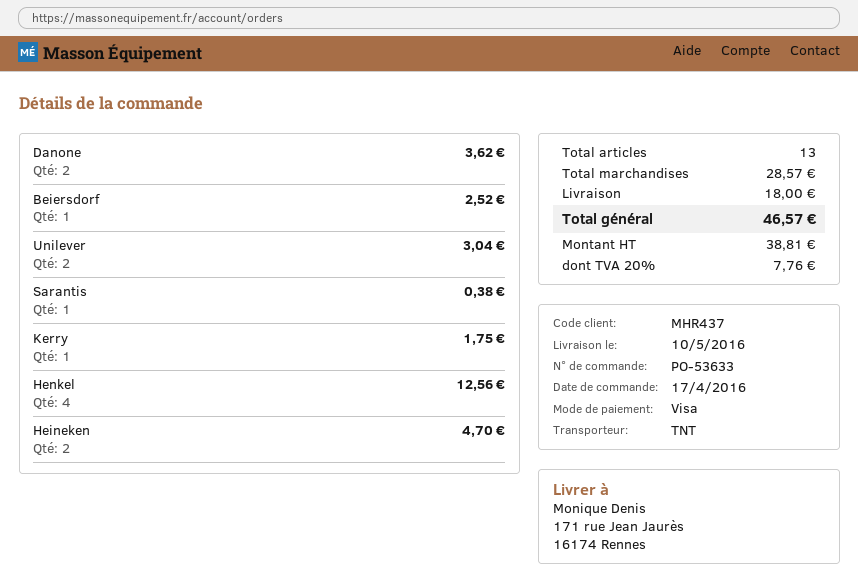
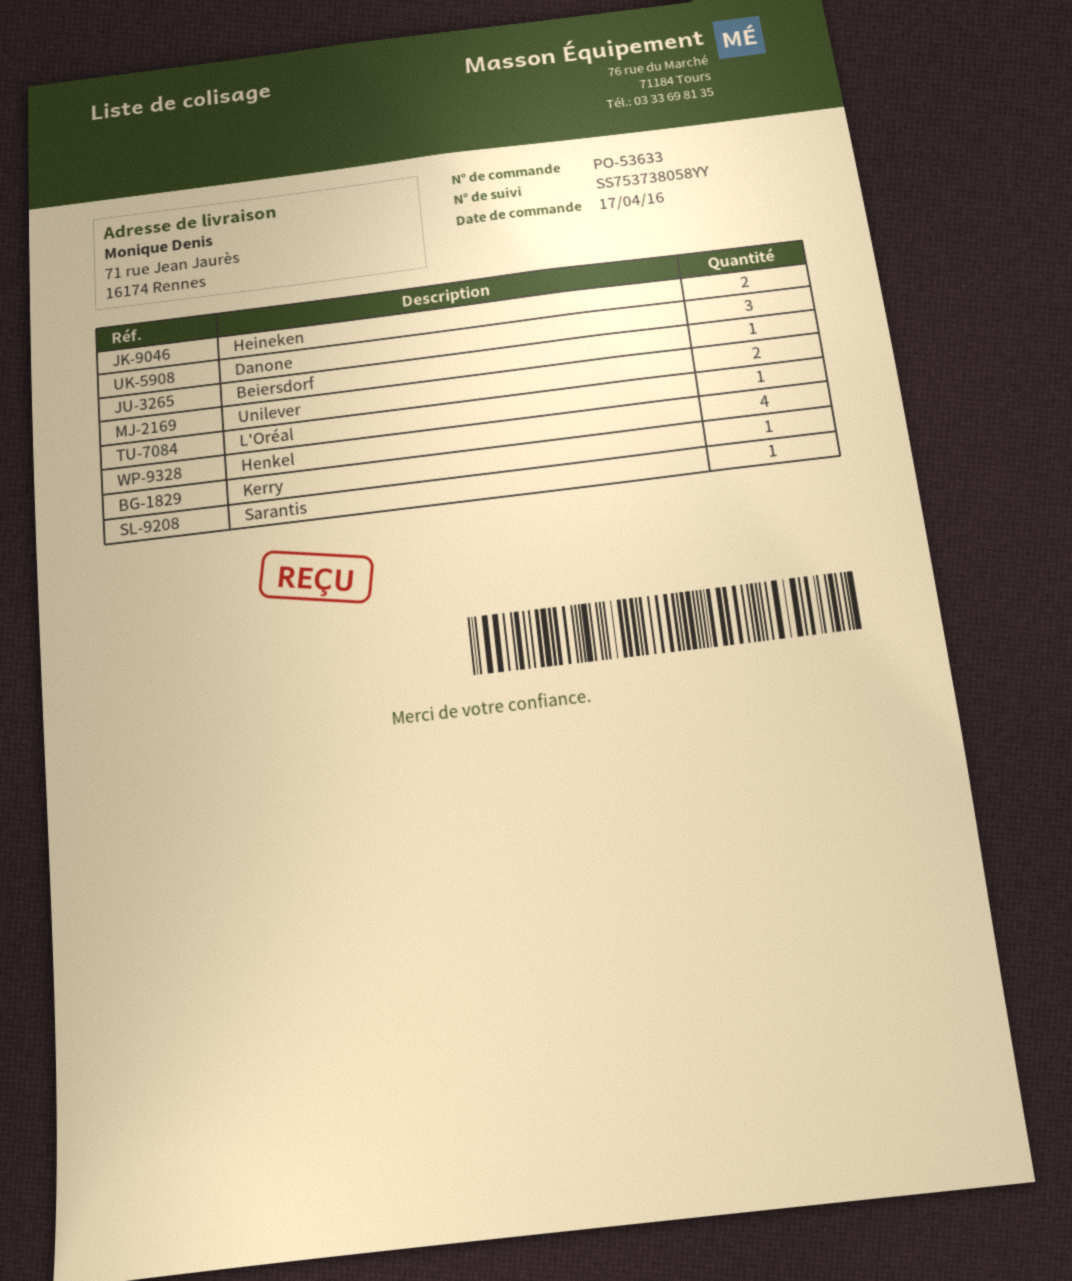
ship to: 171 rue Jean Jaurès, 16174 Rennes -> 71 rue Jean Jaurès, 16174 Rennes
Danone: 2 -> 3
L'Oréal: none -> 1

